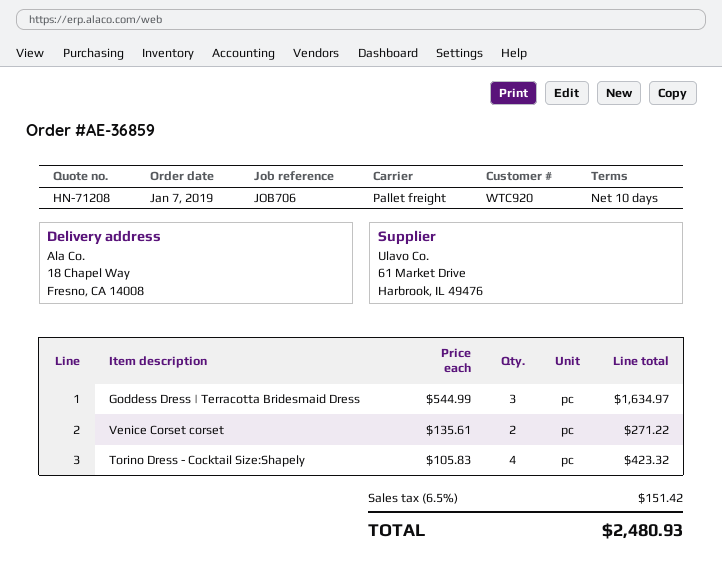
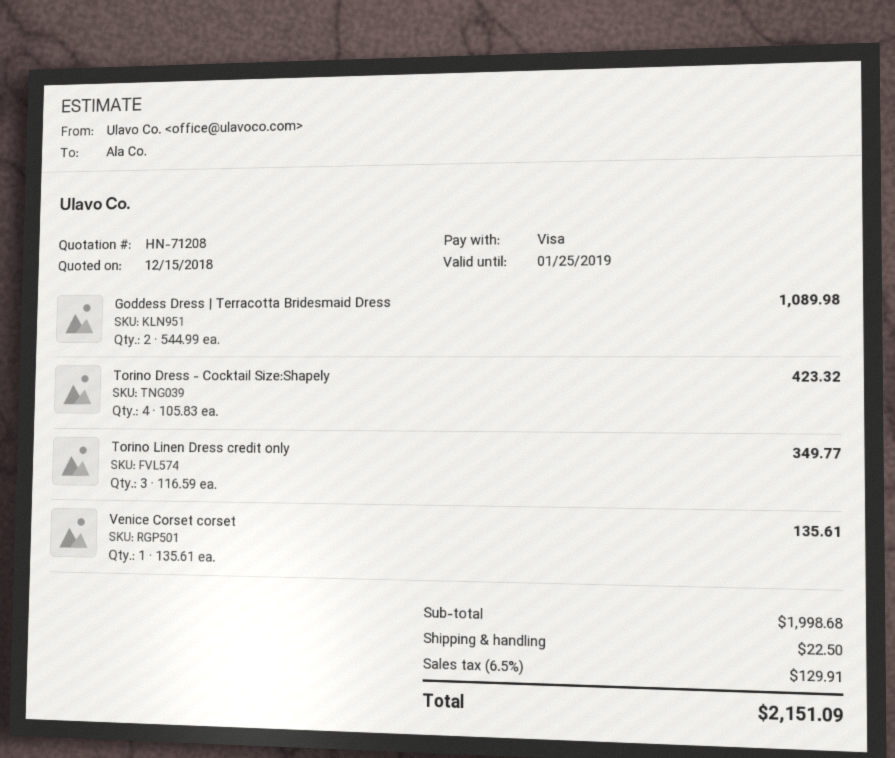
Goddess Dress | Terracotta Bridesmaid Dress: 3 x 544.99 = 1634.97 -> 2 x 544.99 = 1089.98
Venice Corset corset: 2 x 135.61 = 271.22 -> 1 x 135.61 = 135.61
Torino Linen Dress credit only: none -> 3 x 116.59 = 349.77
shipping: none -> 22.50
tax: 6.5% = 151.42 -> 6.5% = 129.91
total: 2480.93 -> 2151.09

